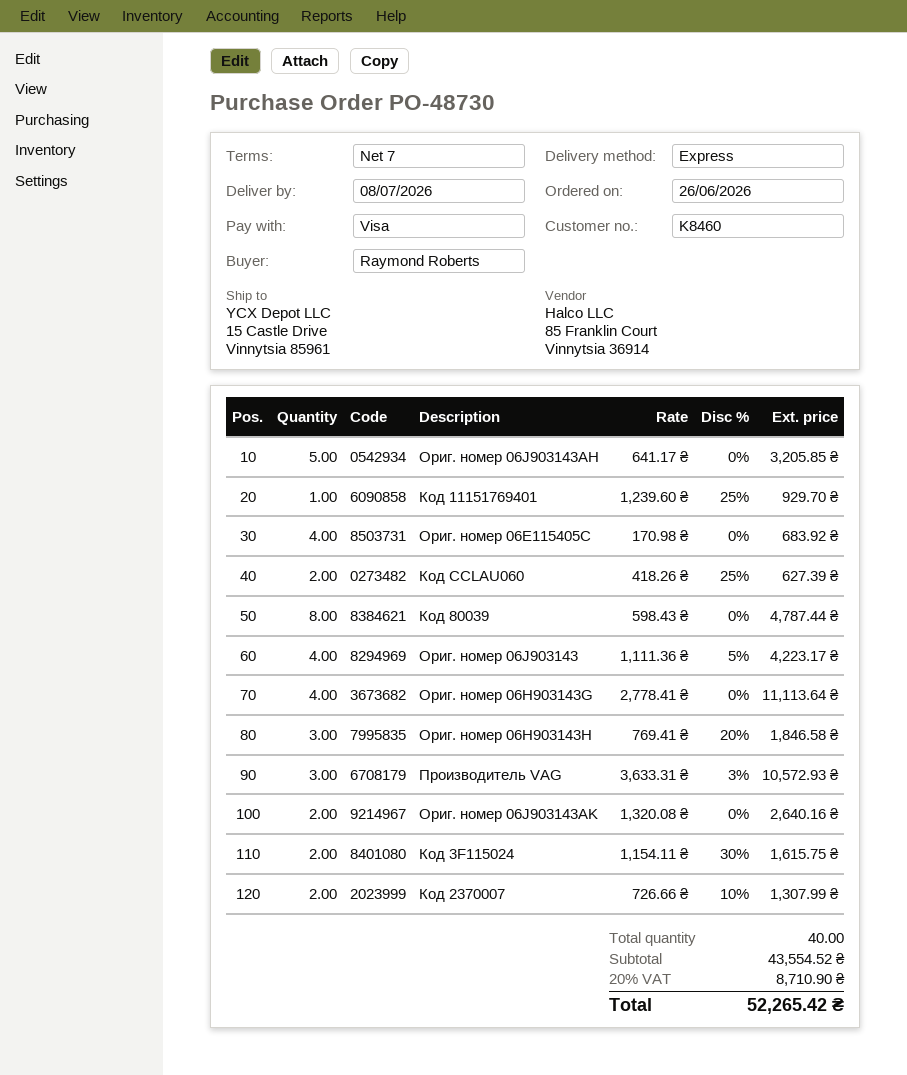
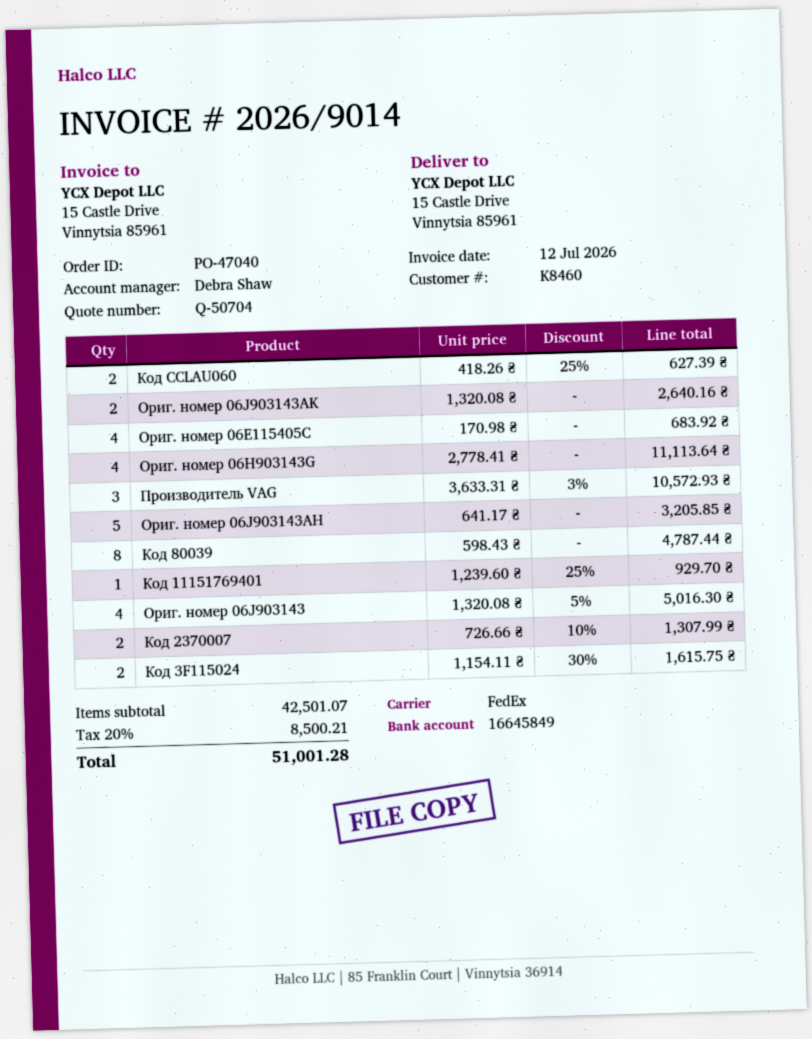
order number: PO-48730 -> PO-47040
shipping method: express -> FedEx
Ориг. номер 06J903143: 4 x 1111.36 - 5% = 4223.17 -> 4 x 1320.08 - 5% = 5016.30
Ориг. номер 06H903143H: 3 x 769.41 - 20% = 1846.58 -> none
subtotal: 43554.52 -> 42501.07
tax: 20% = 8710.90 -> 20% = 8500.21
total: 52265.42 -> 51001.28

